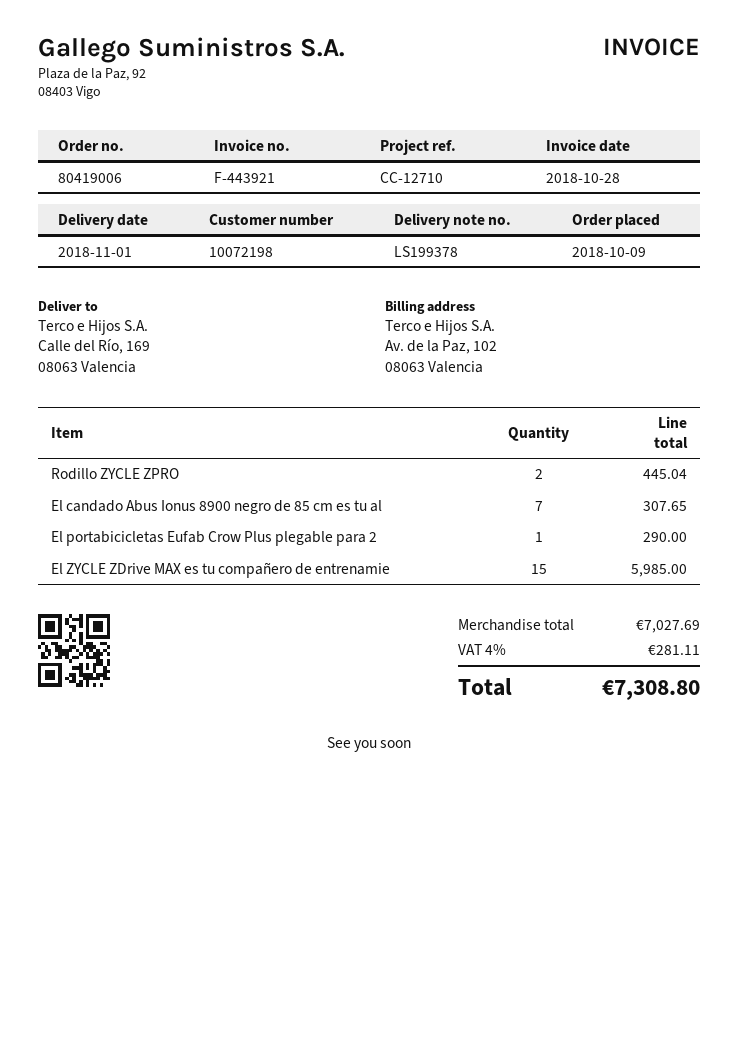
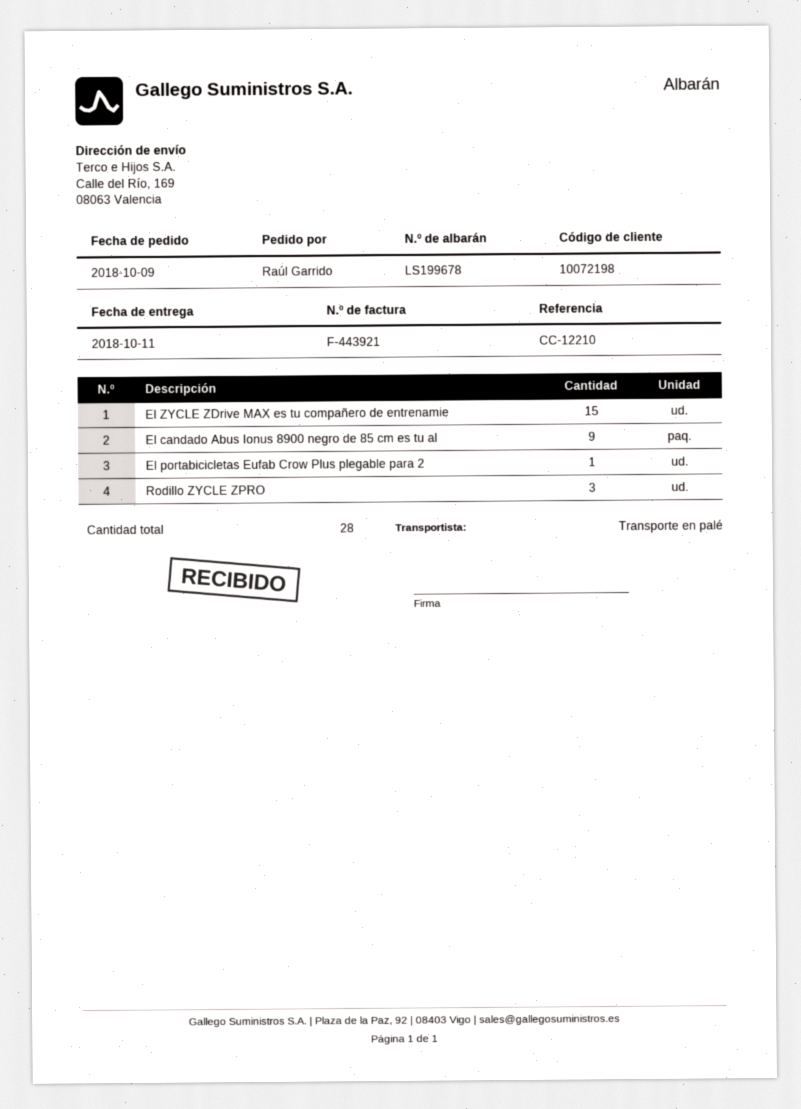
delivery note number: LS199378 -> LS199678
delivery date: 2018-11-01 -> 2018-10-11
reference: CC-12710 -> CC-12210
Rodillo ZYCLE ZPRO: 2 -> 3
El candado Abus Ionus 8900 negro de 85 cm es tu al: 7 -> 9

